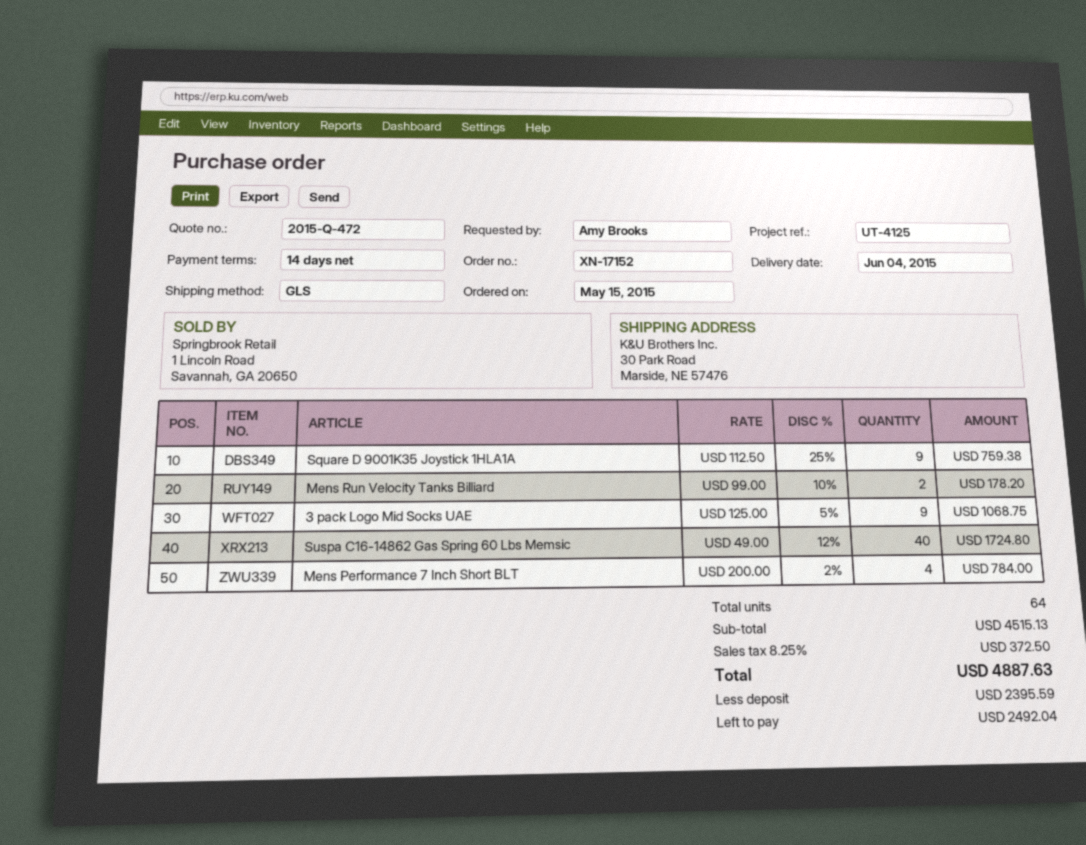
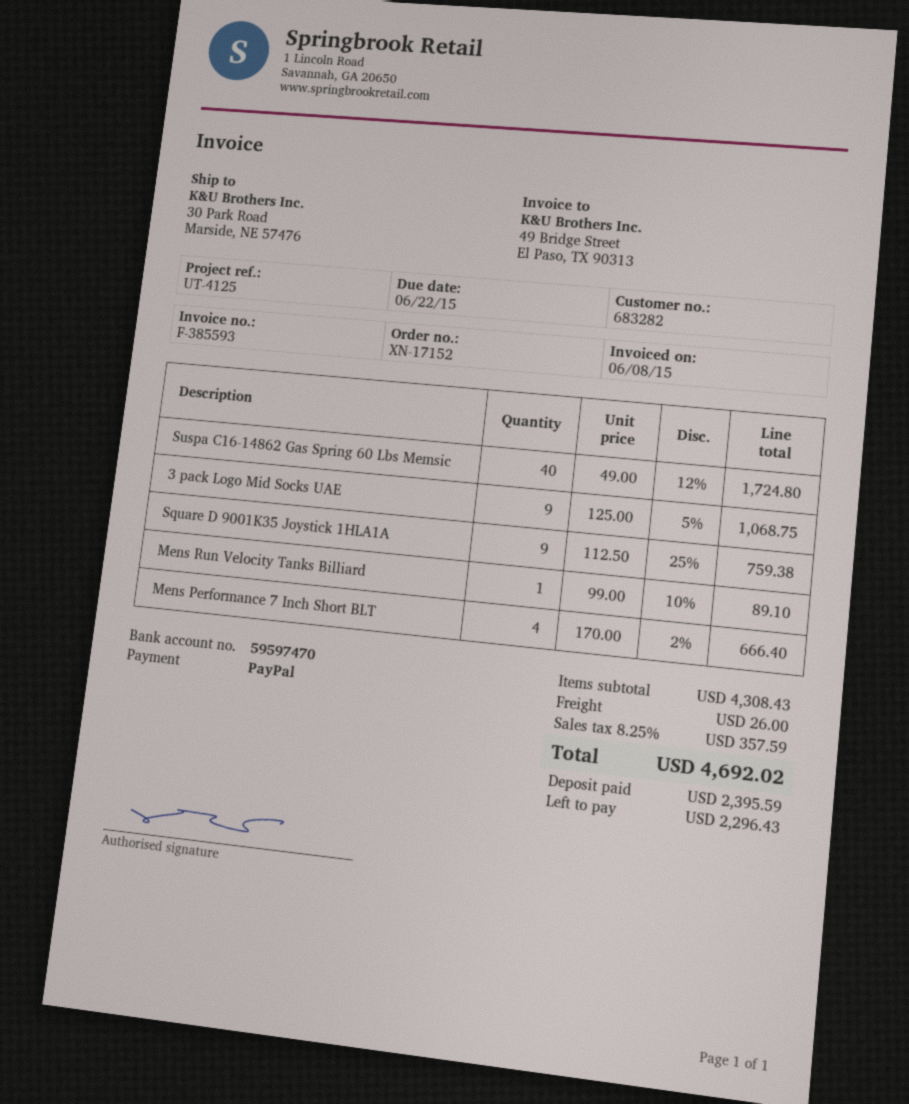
Mens Run Velocity Tanks Billiard: 2 x 99.00 - 10% = 178.20 -> 1 x 99.00 - 10% = 89.10
Mens Performance 7 Inch Short BLT: 4 x 200.00 - 2% = 784.00 -> 4 x 170.00 - 2% = 666.40
subtotal: 4515.13 -> 4308.43
shipping: none -> 26.00
tax: 8.25% = 372.50 -> 8.25% = 357.59
total: 4887.63 -> 4692.02
balance: 2492.04 -> 2296.43

